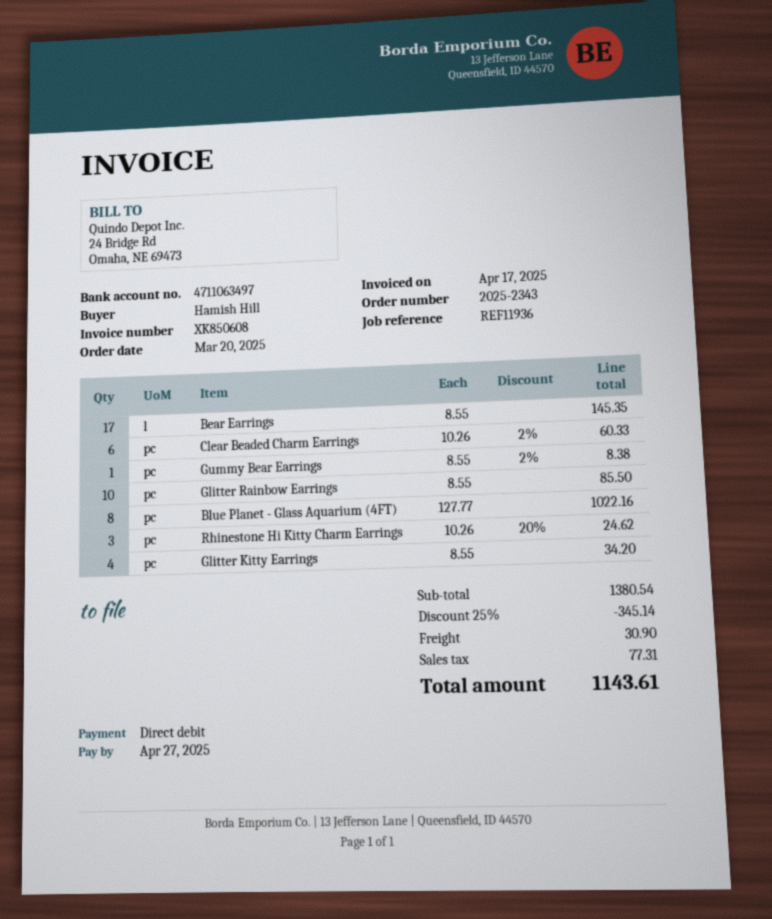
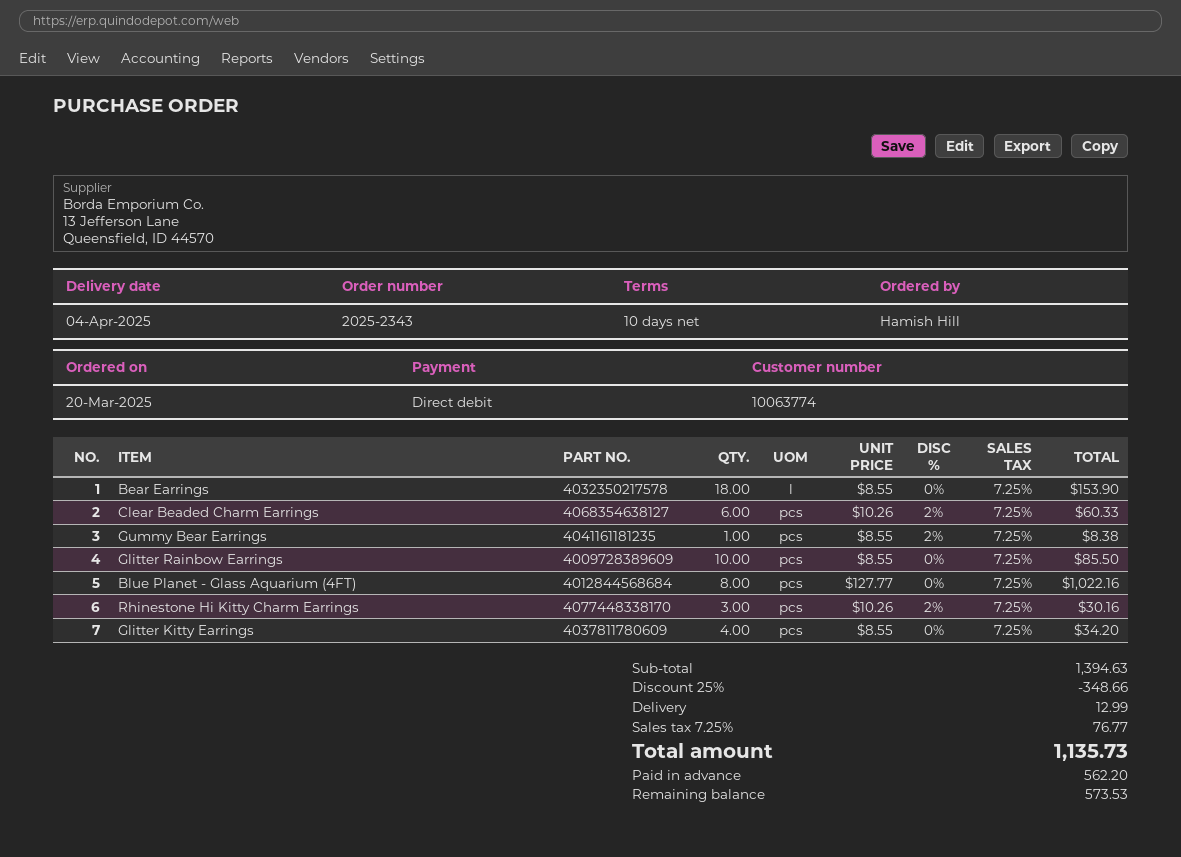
Bear Earrings: 17 x 8.55 = 145.35 -> 18 x 8.55 = 153.90
Rhinestone Hi Kitty Charm Earrings: 3 x 10.26 - 20% = 24.62 -> 3 x 10.26 - 2% = 30.16
subtotal: 1380.54 -> 1394.63
discount: 25% = 345.14 -> 25% = 348.66
shipping: 30.90 -> 12.99
tax: 77.31 -> 76.77
total: 1143.61 -> 1135.73

